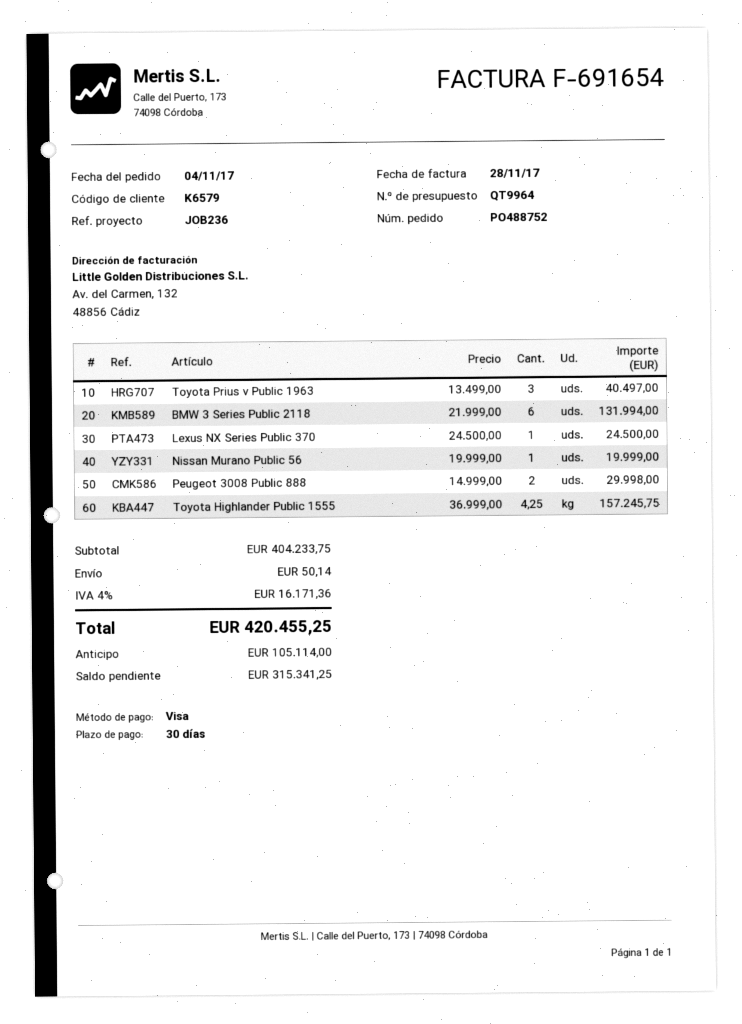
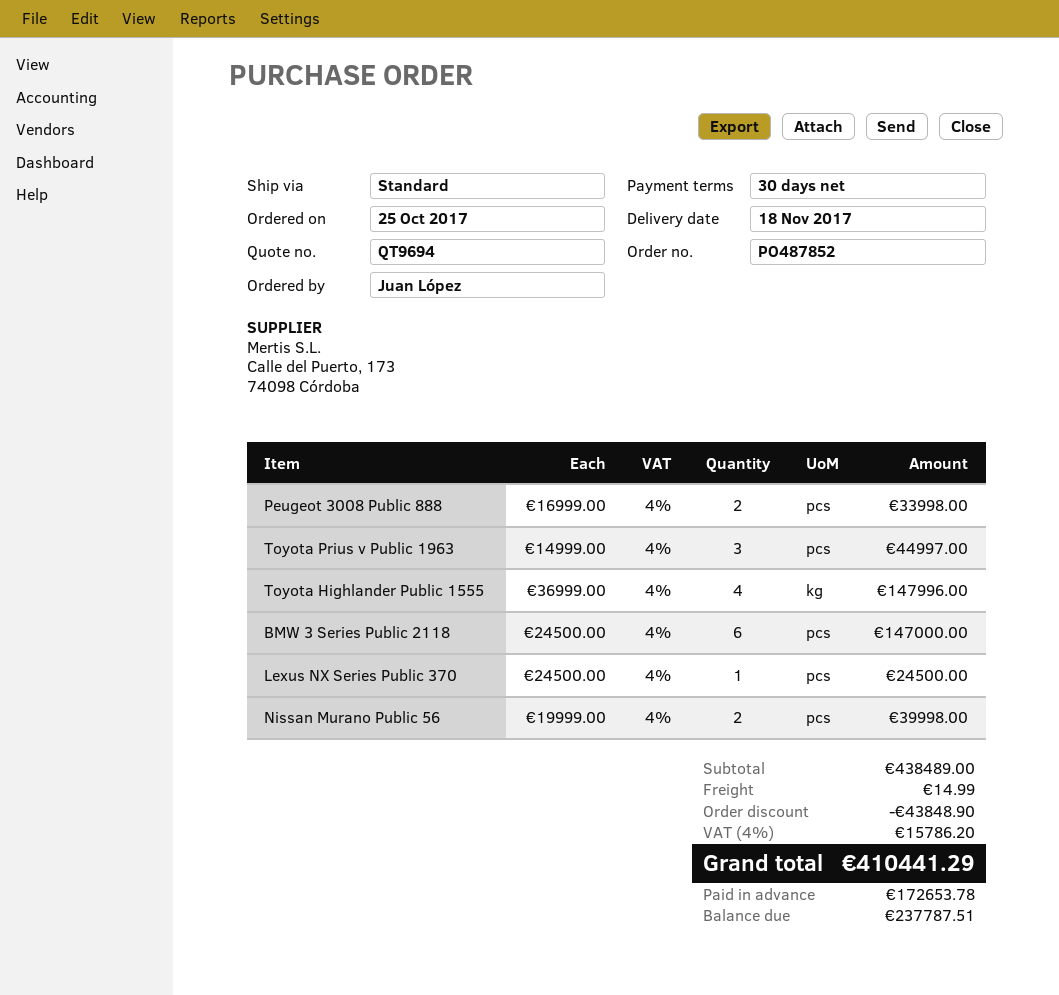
quote number: QT9964 -> QT9694
order number: PO488752 -> PO487852
order date: 2017-11-04 -> 2017-10-25
Toyota Prius v Public 1963: 3 x 13499.00 = 40497.00 -> 3 x 14999.00 = 44997.00
BMW 3 Series Public 2118: 6 x 21999.00 = 131994.00 -> 6 x 24500.00 = 147000.00
Nissan Murano Public 56: 1 x 19999.00 = 19999.00 -> 2 x 19999.00 = 39998.00
Peugeot 3008 Public 888: 2 x 14999.00 = 29998.00 -> 2 x 16999.00 = 33998.00
Toyota Highlander Public 1555: 4.25 x 36999.00 = 157245.75 -> 4 x 36999.00 = 147996.00
subtotal: 404233.75 -> 438489.00
discount: none -> 43848.90
shipping: 50.14 -> 14.99
tax: 4% = 16171.36 -> 4% = 15786.20
total: 420455.25 -> 410441.29
deposit: 105114.00 -> 172653.78
balance: 315341.25 -> 237787.51

